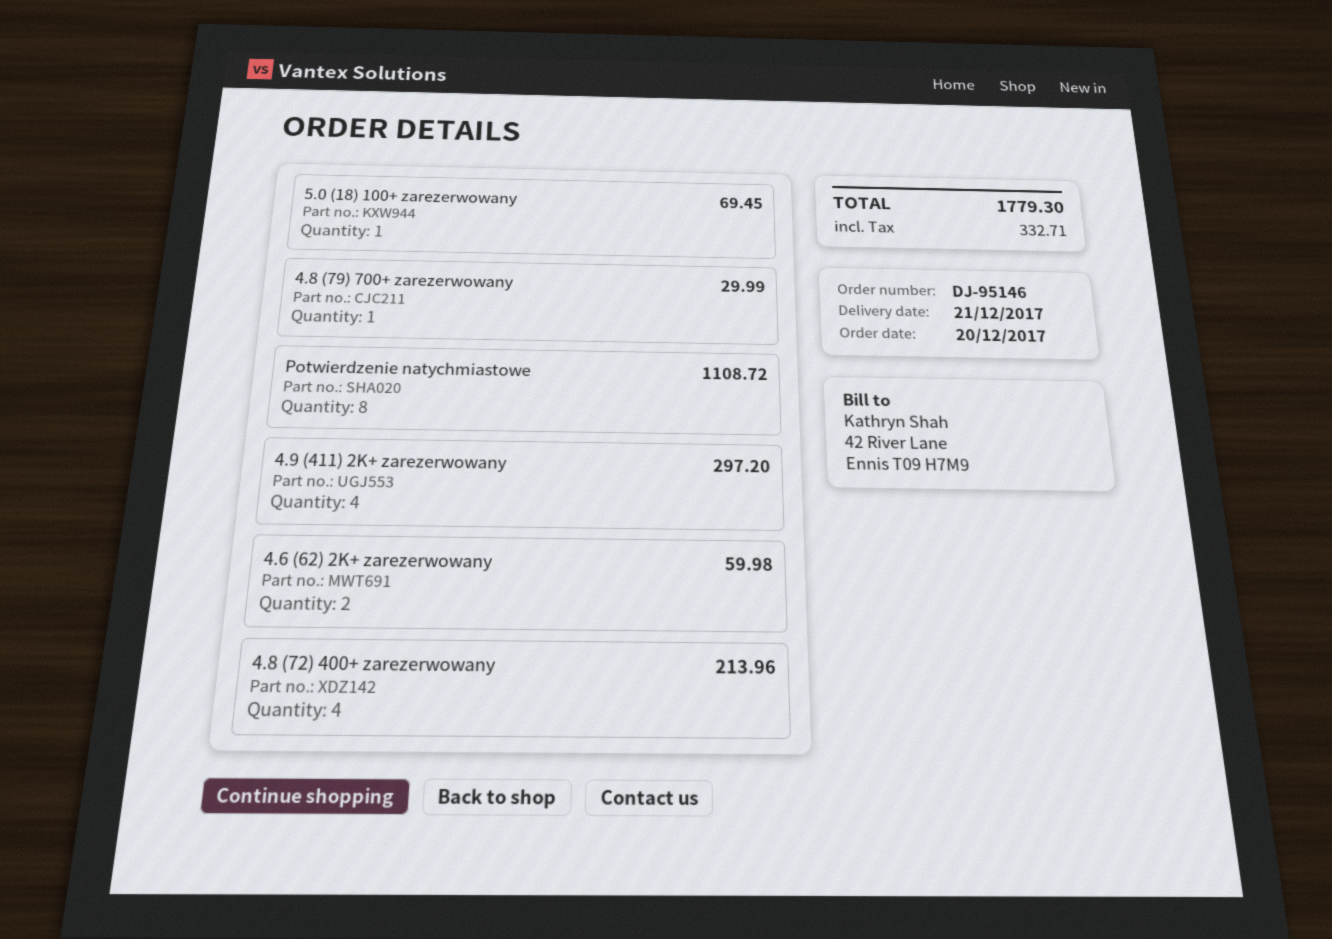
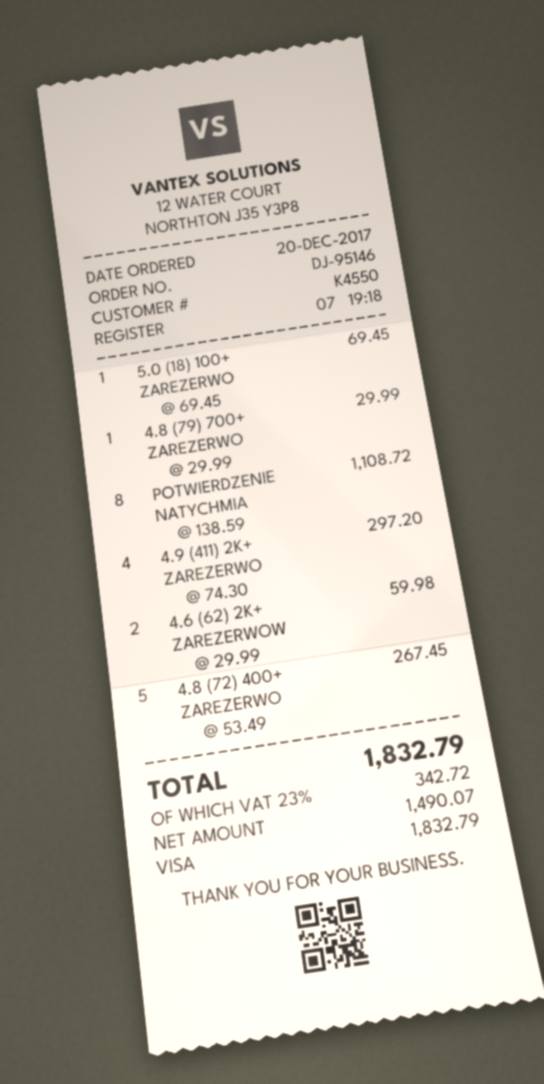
4.8 (72) 400+ zarezerwowany: 4 for 213.96 -> 5 for 267.45
tax: 332.71 -> 342.72
total: 1779.30 -> 1832.79

